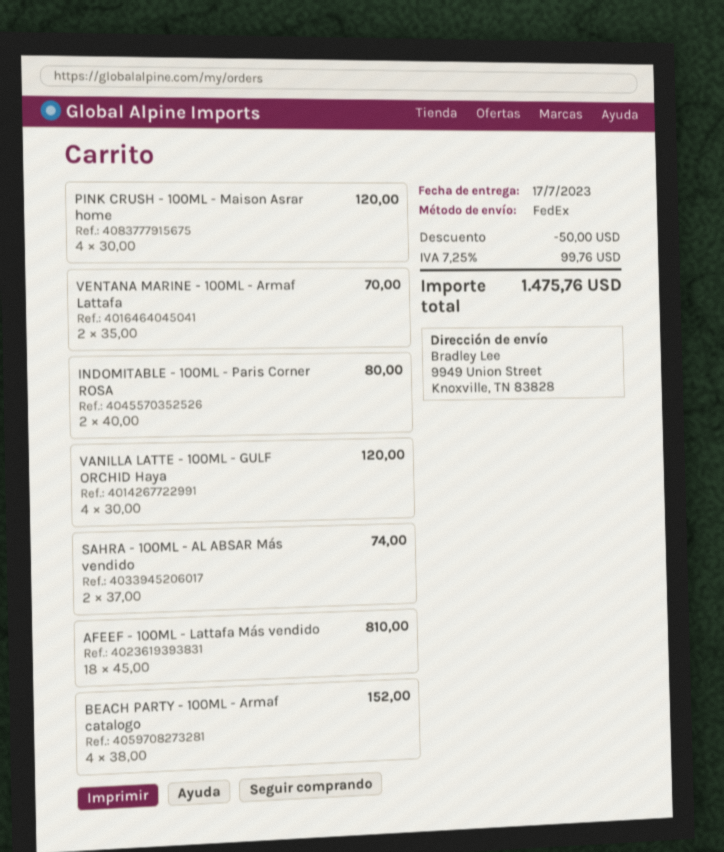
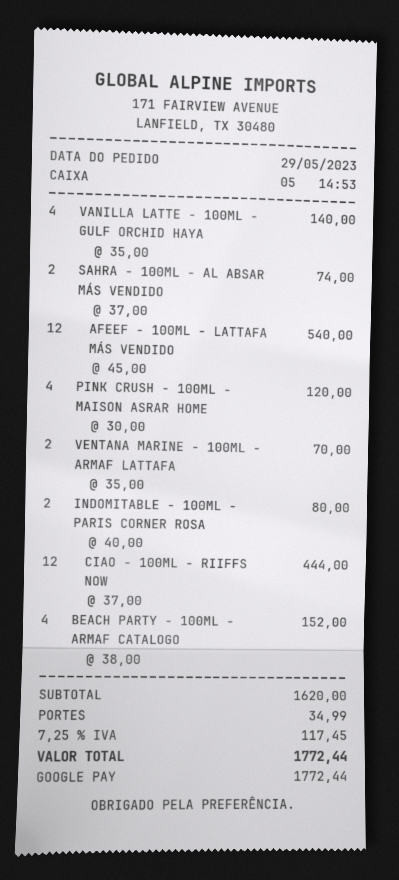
VANILLA LATTE - 100ML - GULF ORCHID Haya: 4 x 30.00 = 120.00 -> 4 x 35.00 = 140.00
AFEEF - 100ML - Lattafa Más vendido: 18 x 45.00 = 810.00 -> 12 x 45.00 = 540.00
CIAO - 100ML - RIIFFS NOW: none -> 12 x 37.00 = 444.00
discount: 50.00 -> none
shipping: none -> 34.99
tax: 7.25% = 99.76 -> 7.25% = 117.45
total: 1475.76 -> 1772.44

